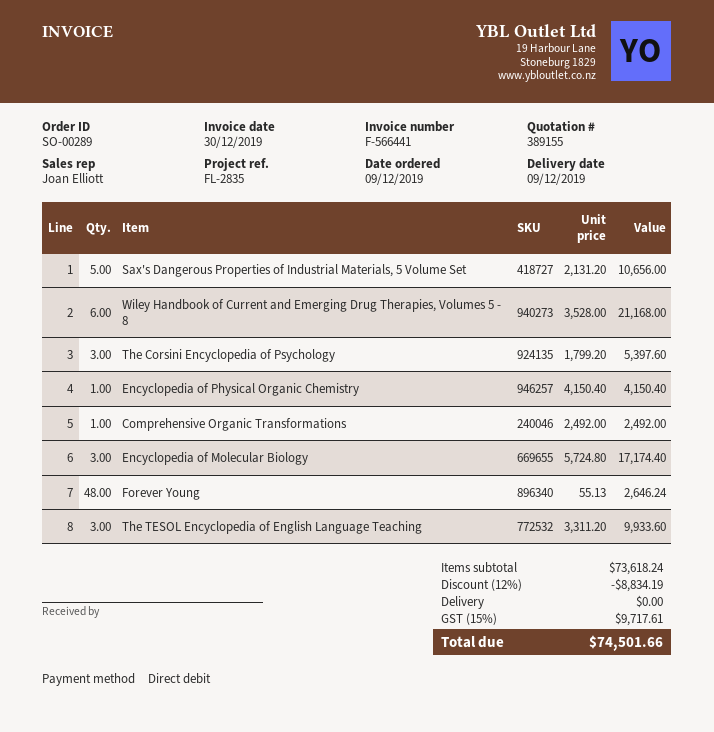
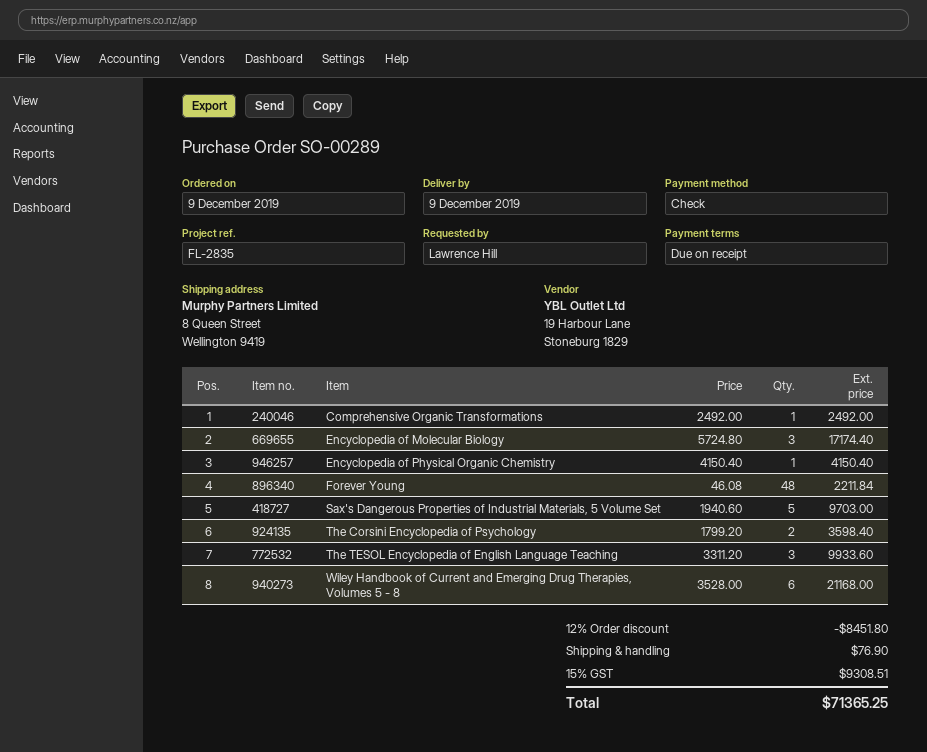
payment method: direct debit -> cheque
Sax's Dangerous Properties of Industrial Materials, 5 Volume Set: 5 x 2131.20 = 10656.00 -> 5 x 1940.60 = 9703.00
The Corsini Encyclopedia of Psychology: 3 x 1799.20 = 5397.60 -> 2 x 1799.20 = 3598.40
Forever Young: 48 x 55.13 = 2646.24 -> 48 x 46.08 = 2211.84
discount: 12% = 8834.19 -> 12% = 8451.80
shipping: 0.00 -> 76.90
tax: 15% = 9717.61 -> 15% = 9308.51
total: 74501.66 -> 71365.25

